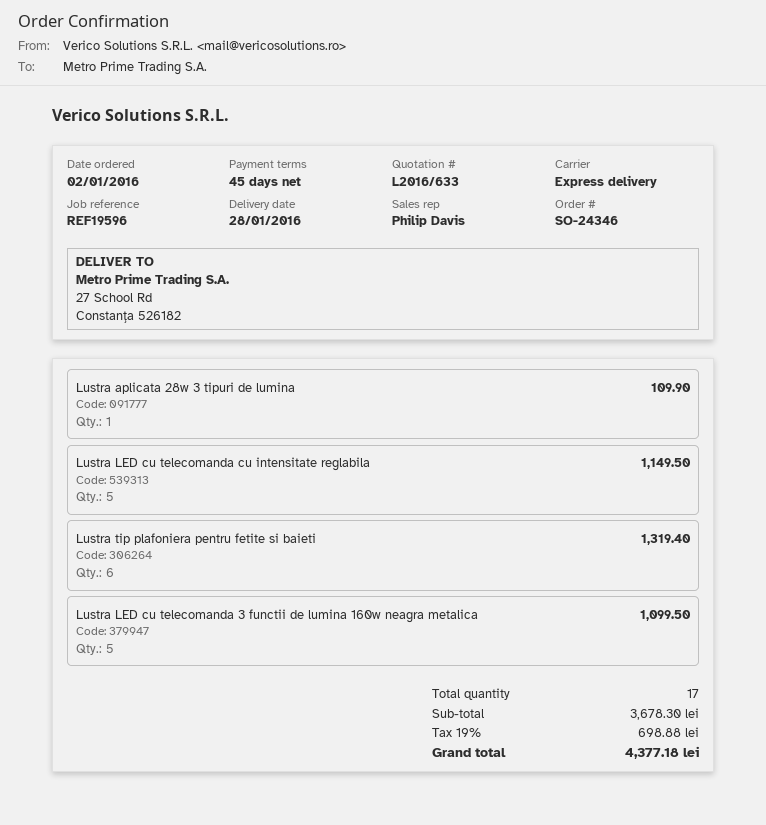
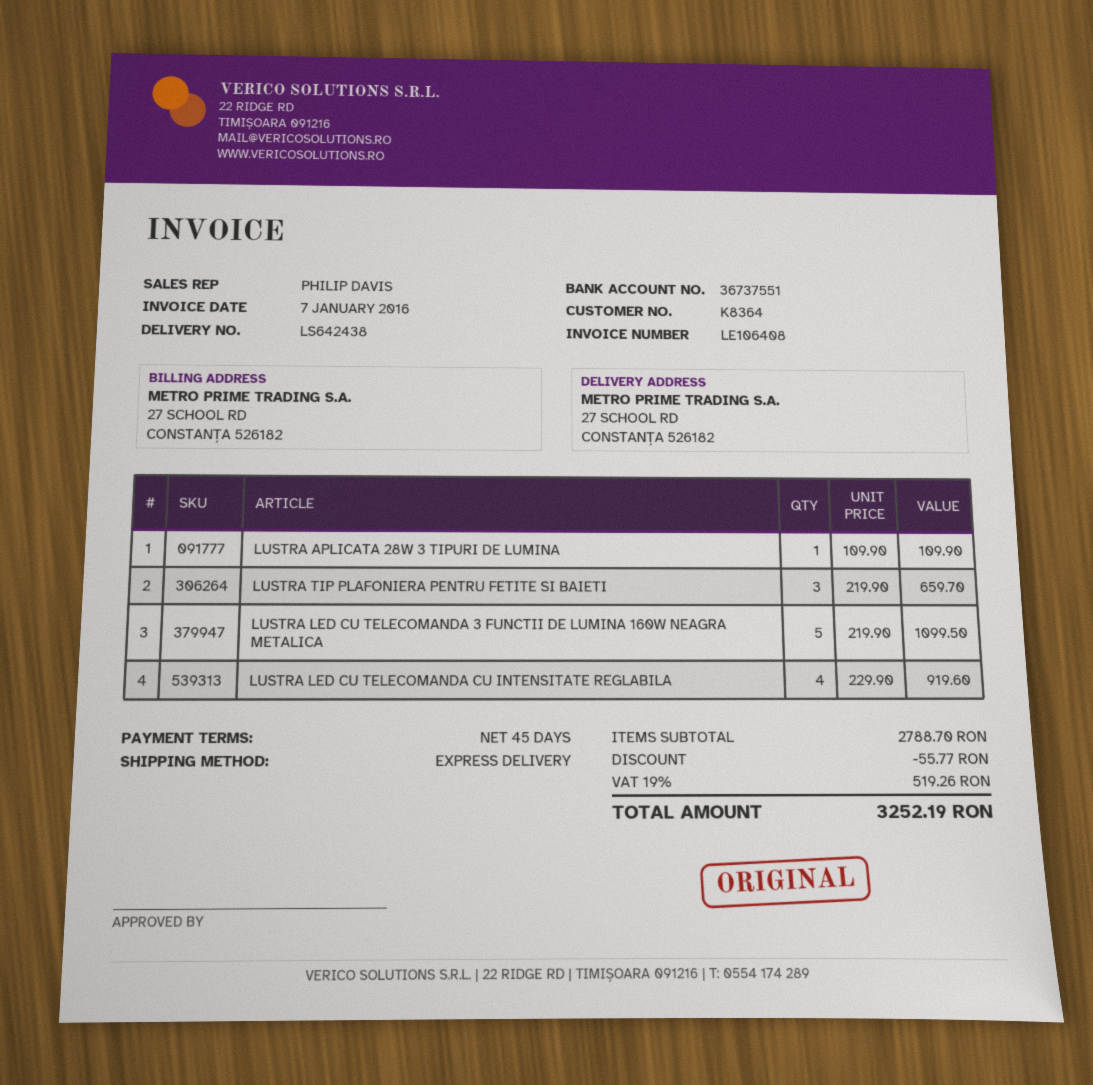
Lustra LED cu telecomanda cu intensitate reglabila: 5 for 1149.50 -> 4 for 919.60
Lustra tip plafoniera pentru fetite si baieti: 6 for 1319.40 -> 3 for 659.70
subtotal: 3678.30 -> 2788.70
discount: none -> 55.77
tax: 19% = 698.88 -> 19% = 519.26
total: 4377.18 -> 3252.19

